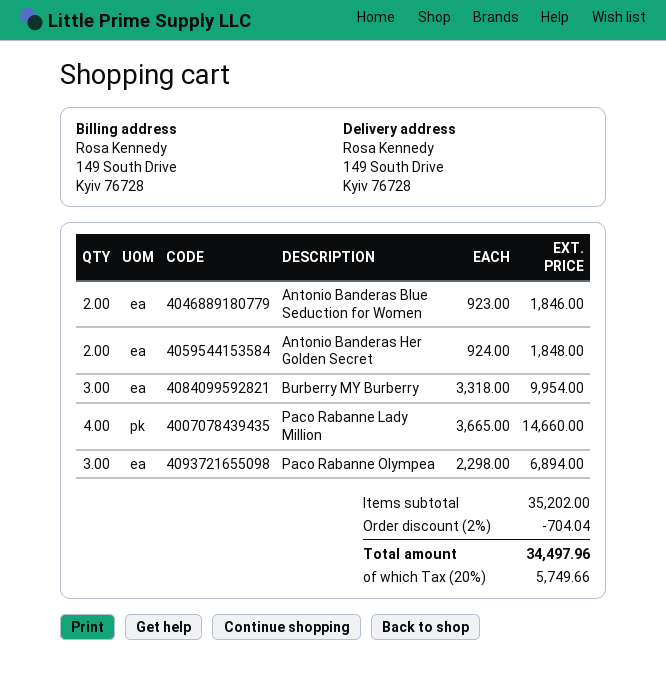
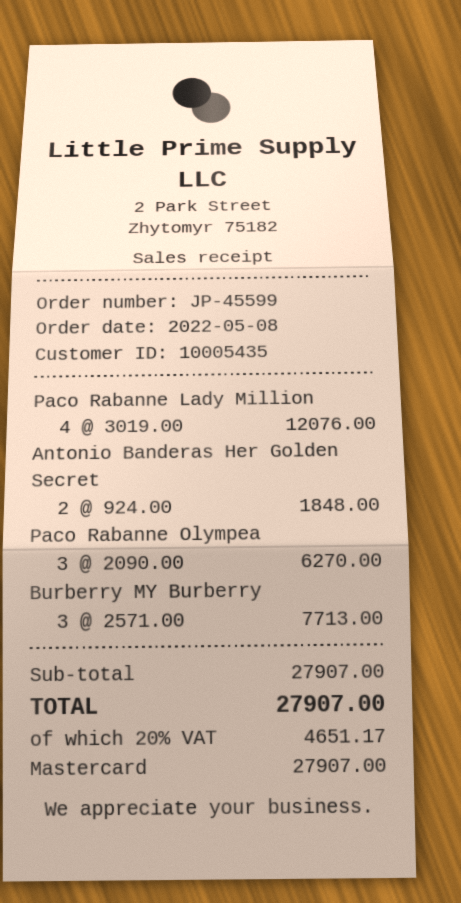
Antonio Banderas Blue Seduction for Women: 2 x 923.00 = 1846.00 -> none
Burberry MY Burberry: 3 x 3318.00 = 9954.00 -> 3 x 2571.00 = 7713.00
Paco Rabanne Lady Million: 4 x 3665.00 = 14660.00 -> 4 x 3019.00 = 12076.00
Paco Rabanne Olympea: 3 x 2298.00 = 6894.00 -> 3 x 2090.00 = 6270.00
subtotal: 35202.00 -> 27907.00
discount: 2% = 704.04 -> none
tax: 20% = 5749.66 -> 20% = 4651.17
total: 34497.96 -> 27907.00

